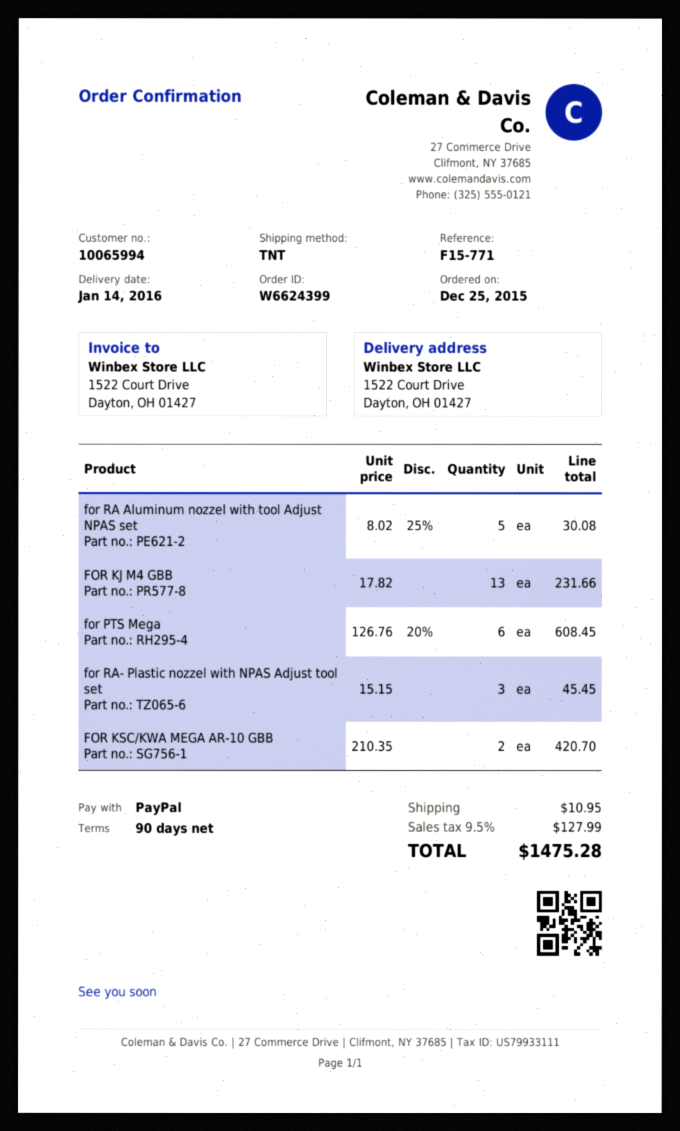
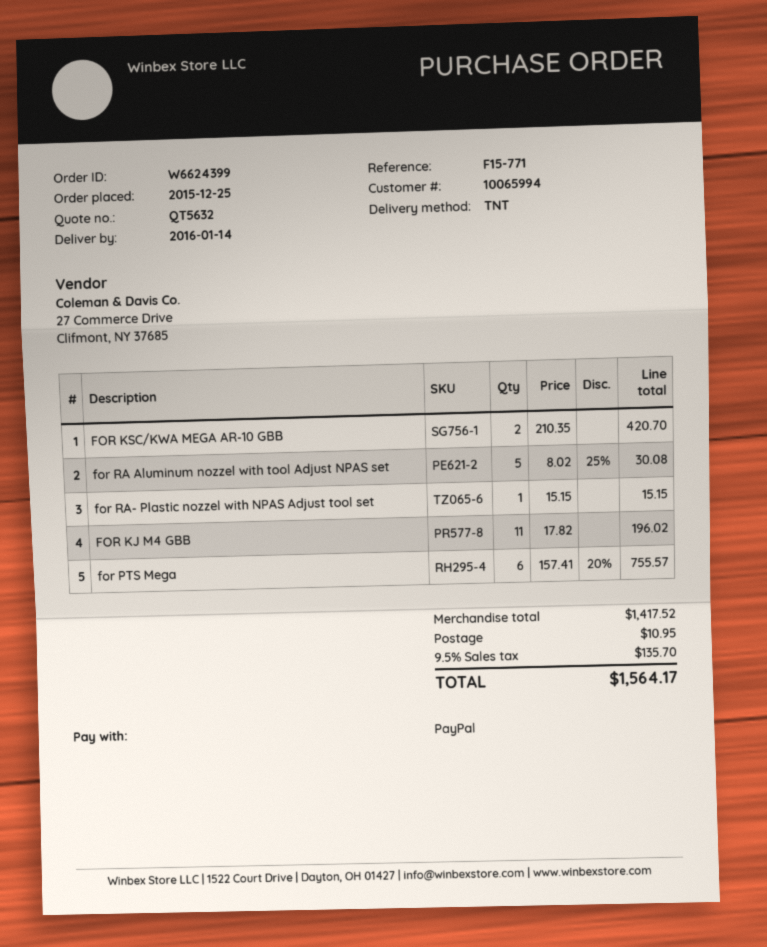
FOR KJ M4 GBB: 13 x 17.82 = 231.66 -> 11 x 17.82 = 196.02
for PTS Mega: 6 x 126.76 - 20% = 608.45 -> 6 x 157.41 - 20% = 755.57
for RA- Plastic nozzel with NPAS Adjust tool set: 3 x 15.15 = 45.45 -> 1 x 15.15 = 15.15
tax: 9.5% = 127.99 -> 9.5% = 135.70
total: 1475.28 -> 1564.17

